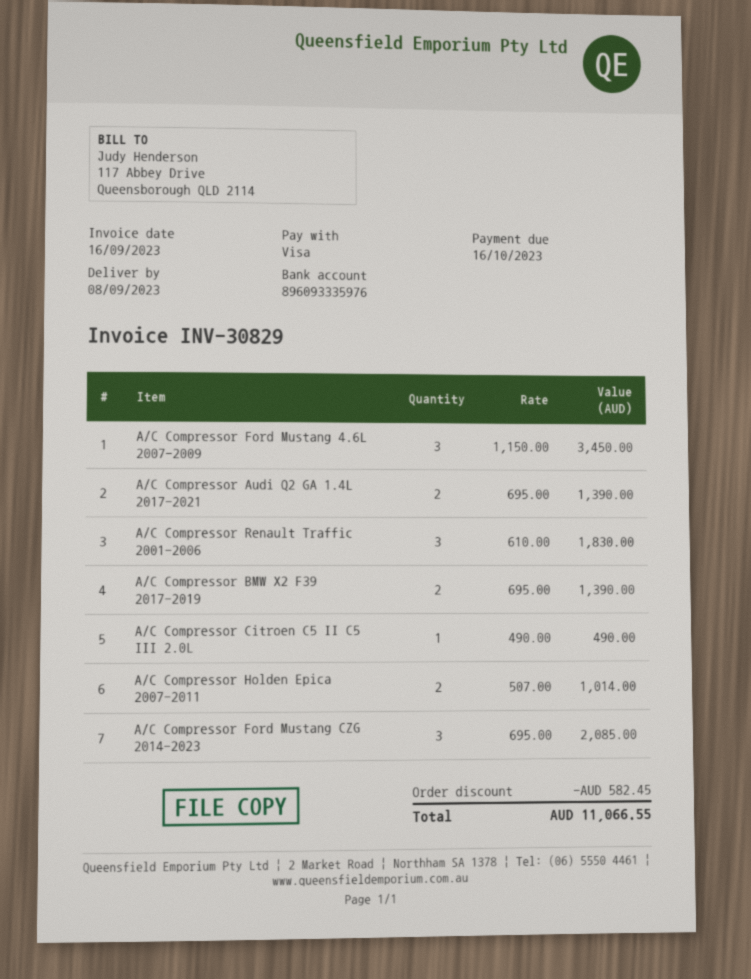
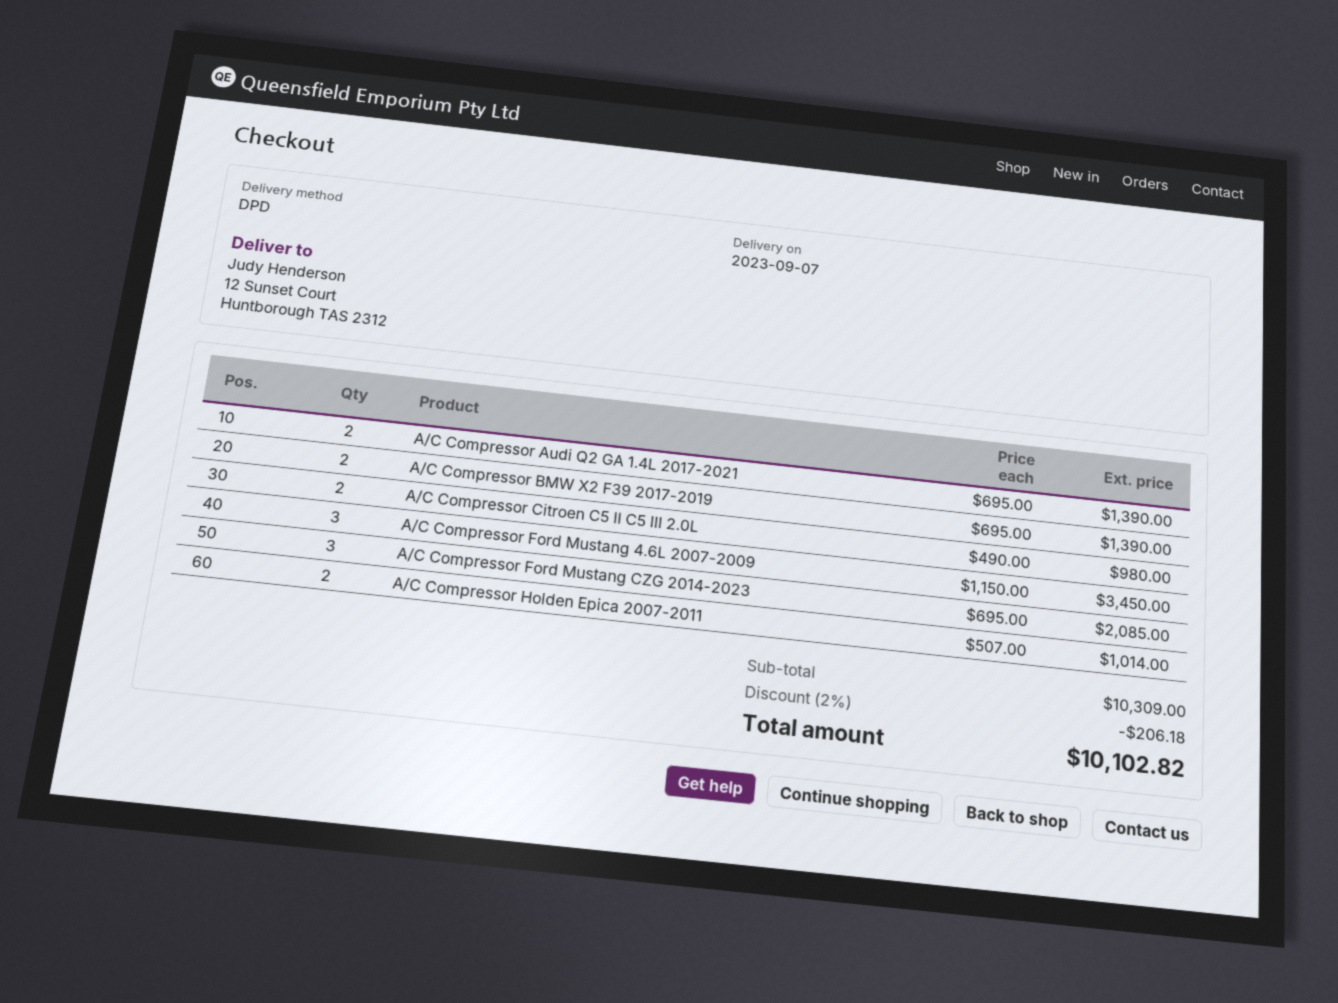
delivery date: 2023-09-08 -> 2023-09-07
A/C Compressor Renault Traffic 2001-2006: 3 x 610.00 = 1830.00 -> none
A/C Compressor Citroen C5 II C5 III 2.0L: 1 x 490.00 = 490.00 -> 2 x 490.00 = 980.00
discount: 582.45 -> 206.18
total: 11066.55 -> 10102.82

